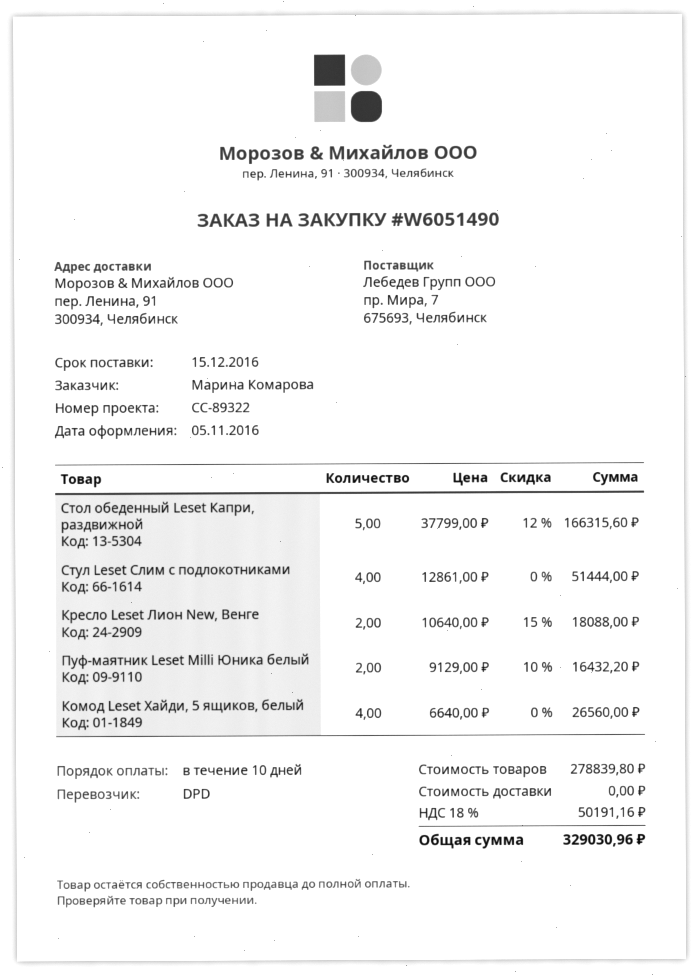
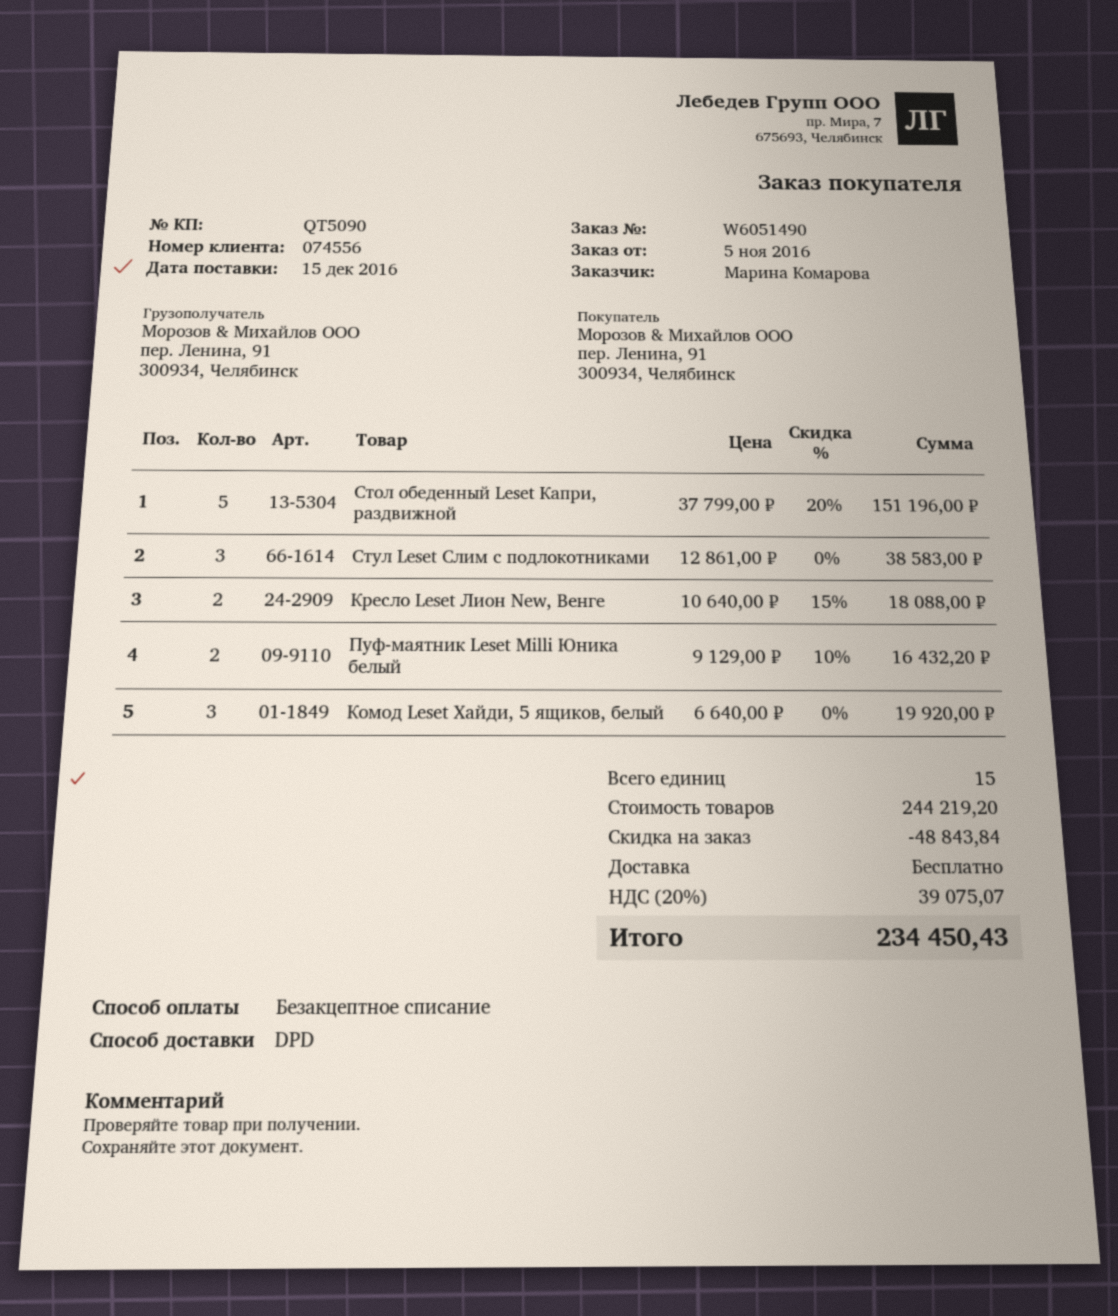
Стол обеденный Leset Капри, раздвижной: 5 x 37799.00 - 12% = 166315.60 -> 5 x 37799.00 - 20% = 151196.00
Стул Leset Слим с подлокотниками: 4 x 12861.00 = 51444.00 -> 3 x 12861.00 = 38583.00
Комод Leset Хайди, 5 ящиков, белый: 4 x 6640.00 = 26560.00 -> 3 x 6640.00 = 19920.00
subtotal: 278839.80 -> 244219.20
discount: none -> 48843.84
tax: 18% = 50191.16 -> 20% = 39075.07
total: 329030.96 -> 234450.43

